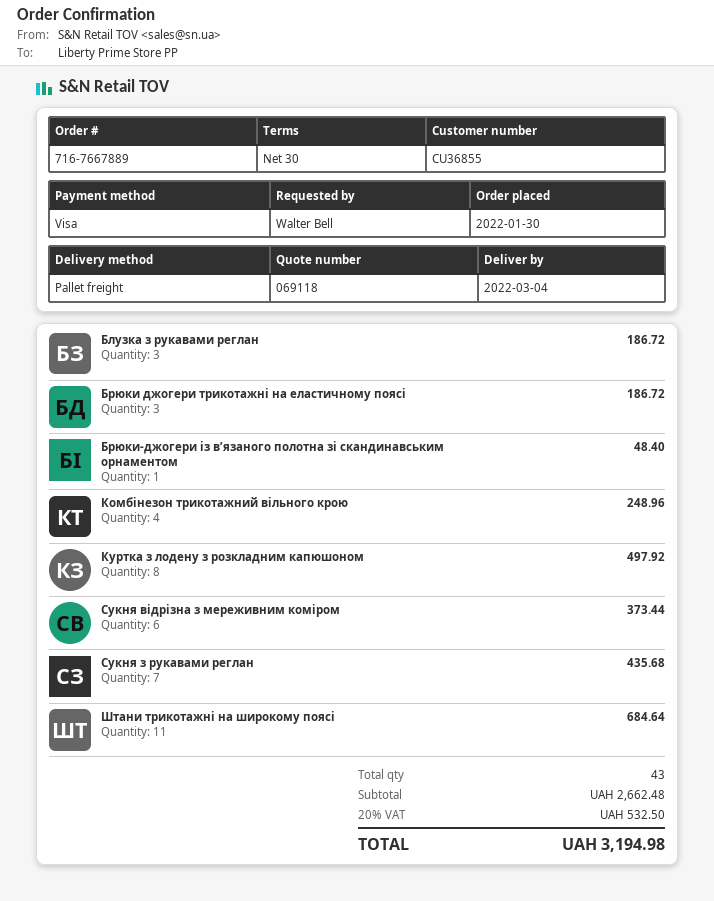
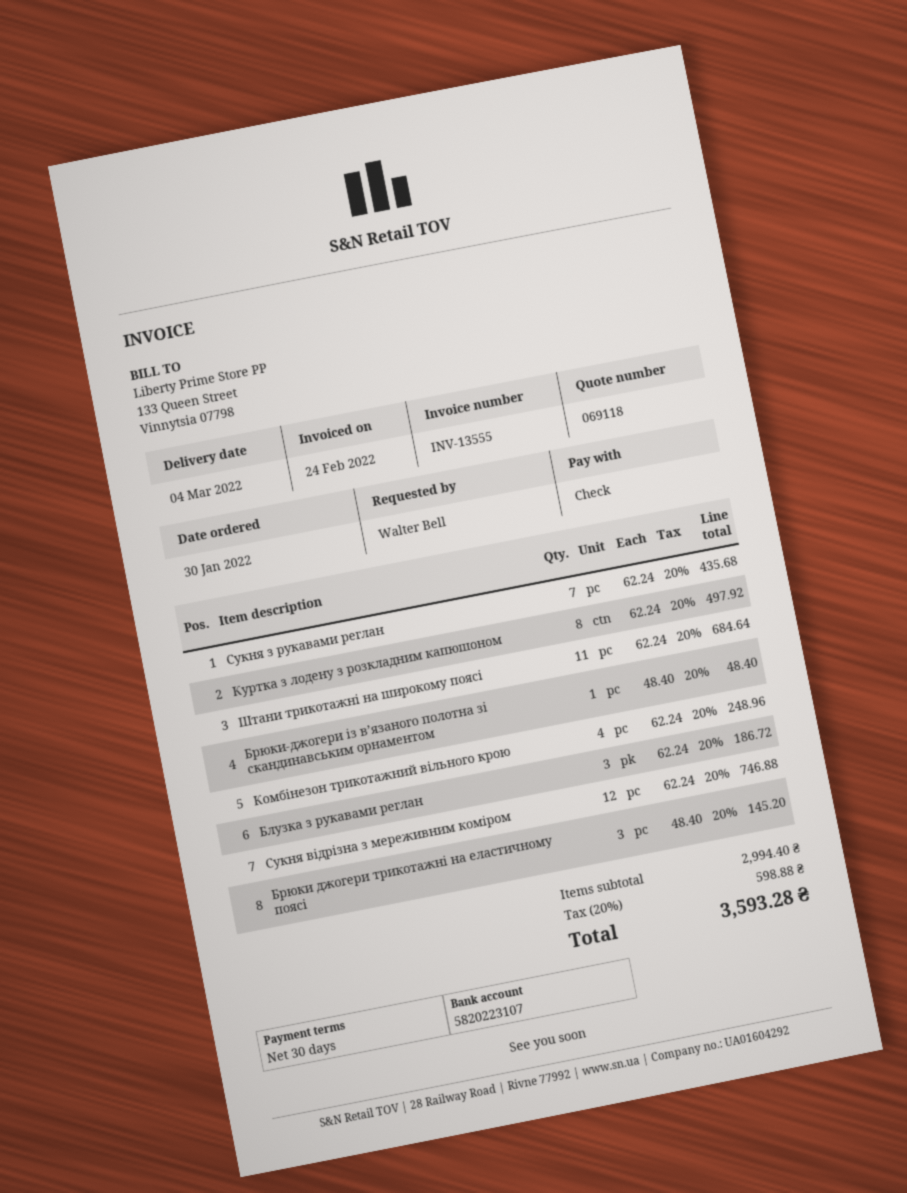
payment method: Visa -> cheque
Брюки джогери трикотажні на еластичному поясі: 3 for 186.72 -> 3 for 145.20
Сукня відрізна з мереживним коміром: 6 for 373.44 -> 12 for 746.88
subtotal: 2662.48 -> 2994.40
tax: 20% = 532.50 -> 20% = 598.88
total: 3194.98 -> 3593.28

